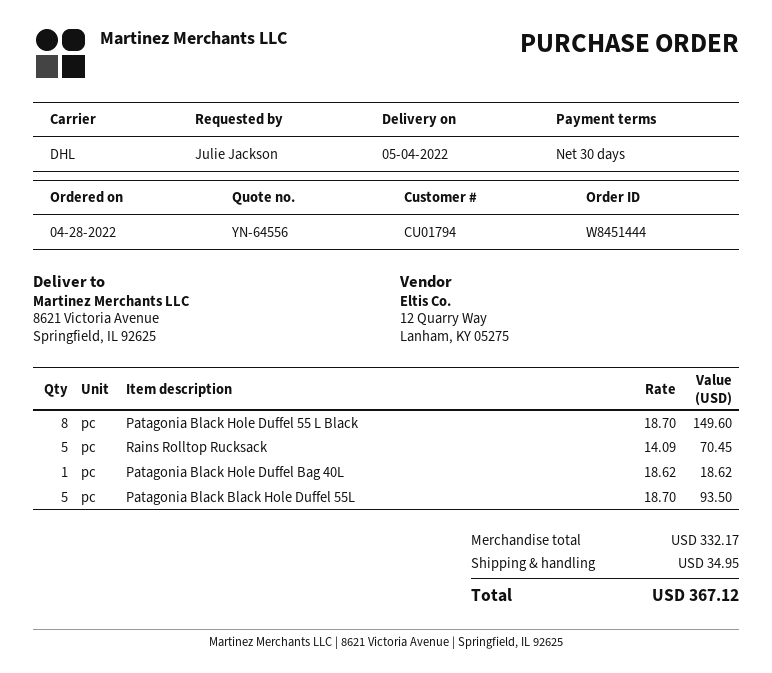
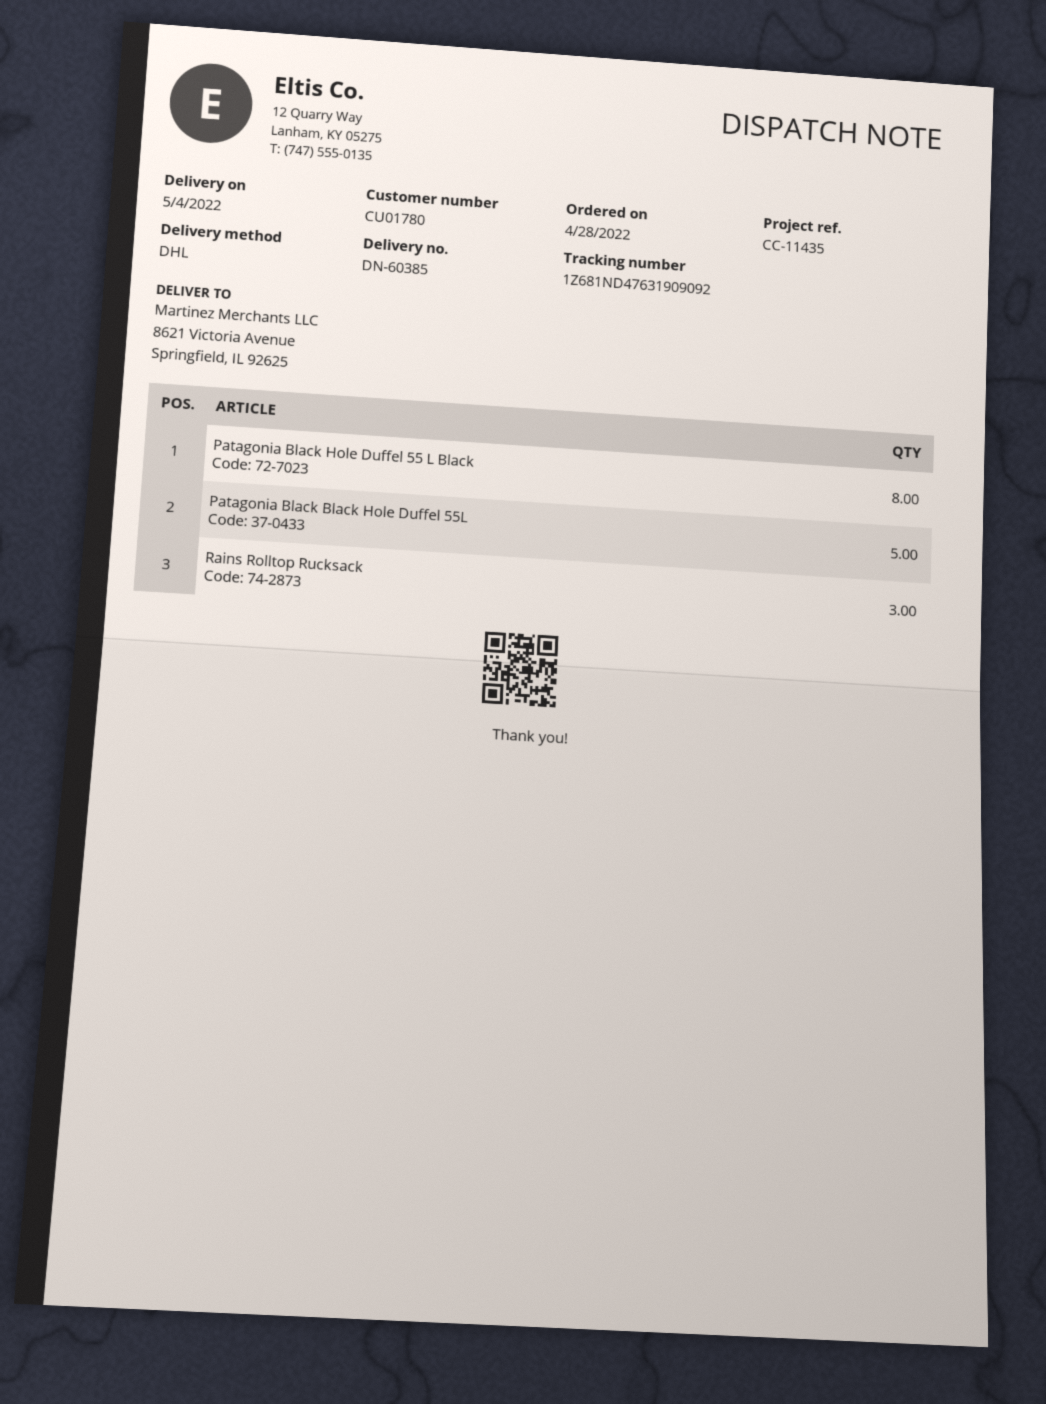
customer number: CU01794 -> CU01780
Rains Rolltop Rucksack: 5 -> 3
Patagonia Black Hole Duffel Bag 40L: 1 -> none

